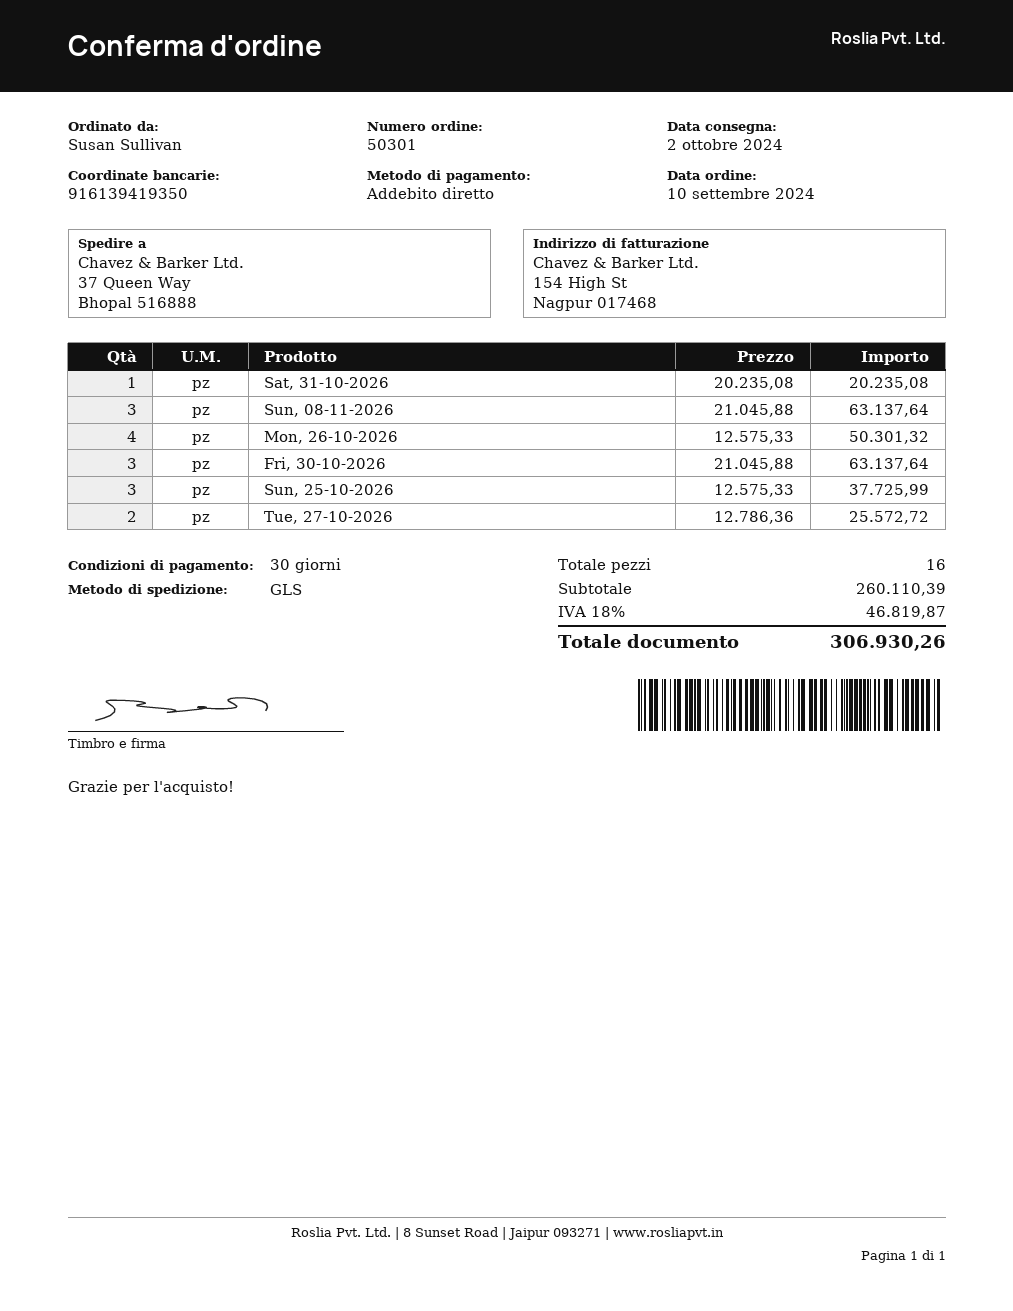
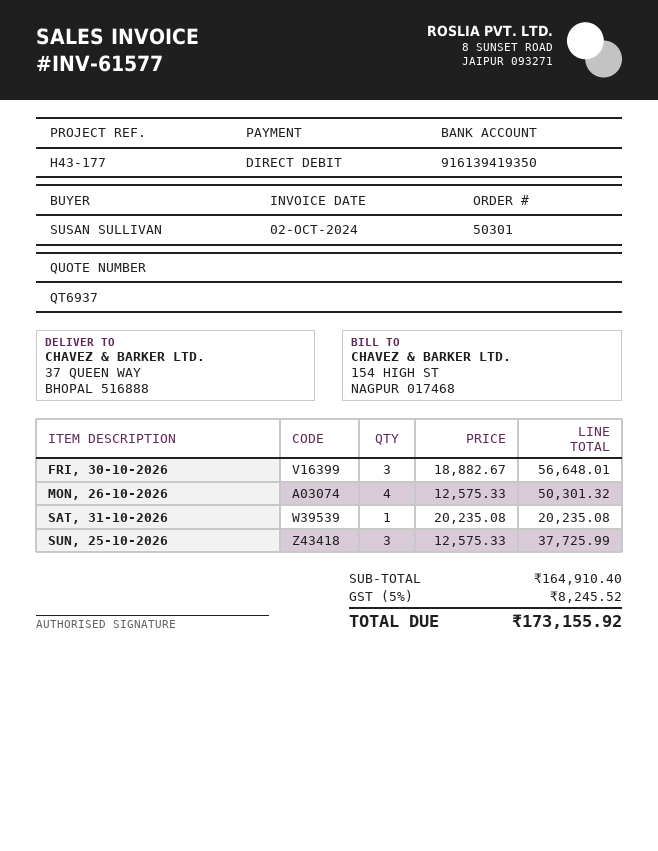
Sun, 08-11-2026: 3 x 21045.88 = 63137.64 -> none
Fri, 30-10-2026: 3 x 21045.88 = 63137.64 -> 3 x 18882.67 = 56648.01
Tue, 27-10-2026: 2 x 12786.36 = 25572.72 -> none
subtotal: 260110.39 -> 164910.40
tax: 18% = 46819.87 -> 5% = 8245.52
total: 306930.26 -> 173155.92

